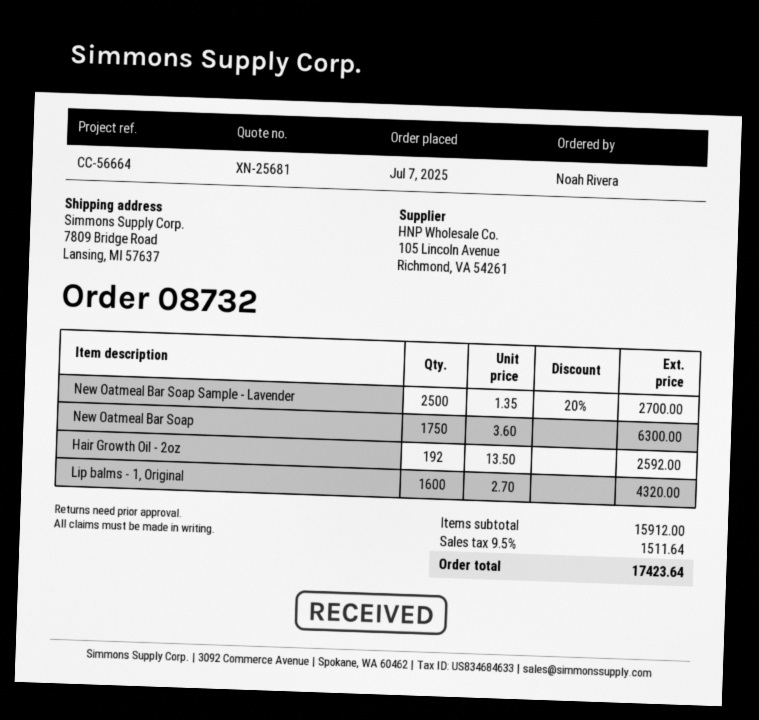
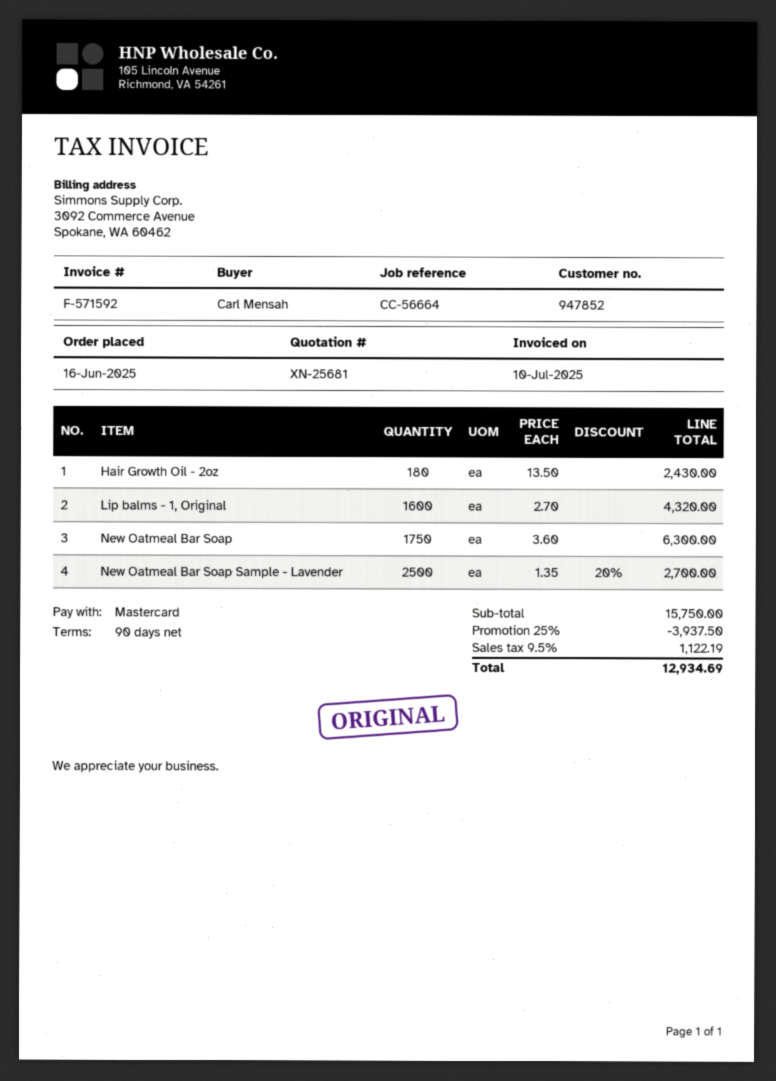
order date: 2025-07-07 -> 2025-06-16
ordered by: Noah Rivera -> Carl Mensah
Hair Growth Oil - 2oz: 192 x 13.50 = 2592.00 -> 180 x 13.50 = 2430.00
subtotal: 15912.00 -> 15750.00
discount: none -> 25% = 3937.50
tax: 9.5% = 1511.64 -> 9.5% = 1122.19
total: 17423.64 -> 12934.69

